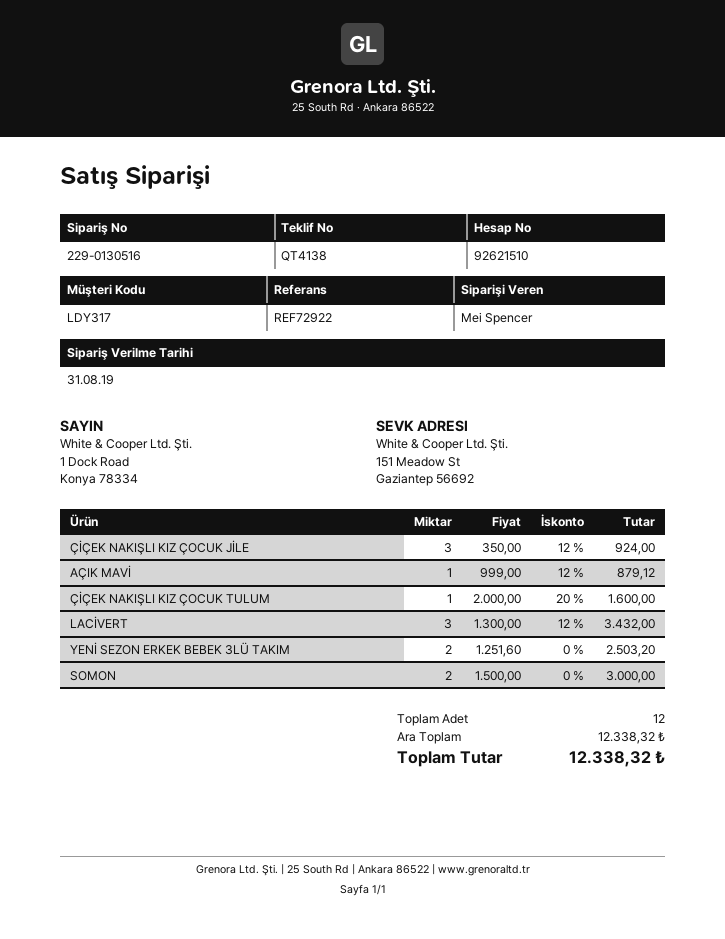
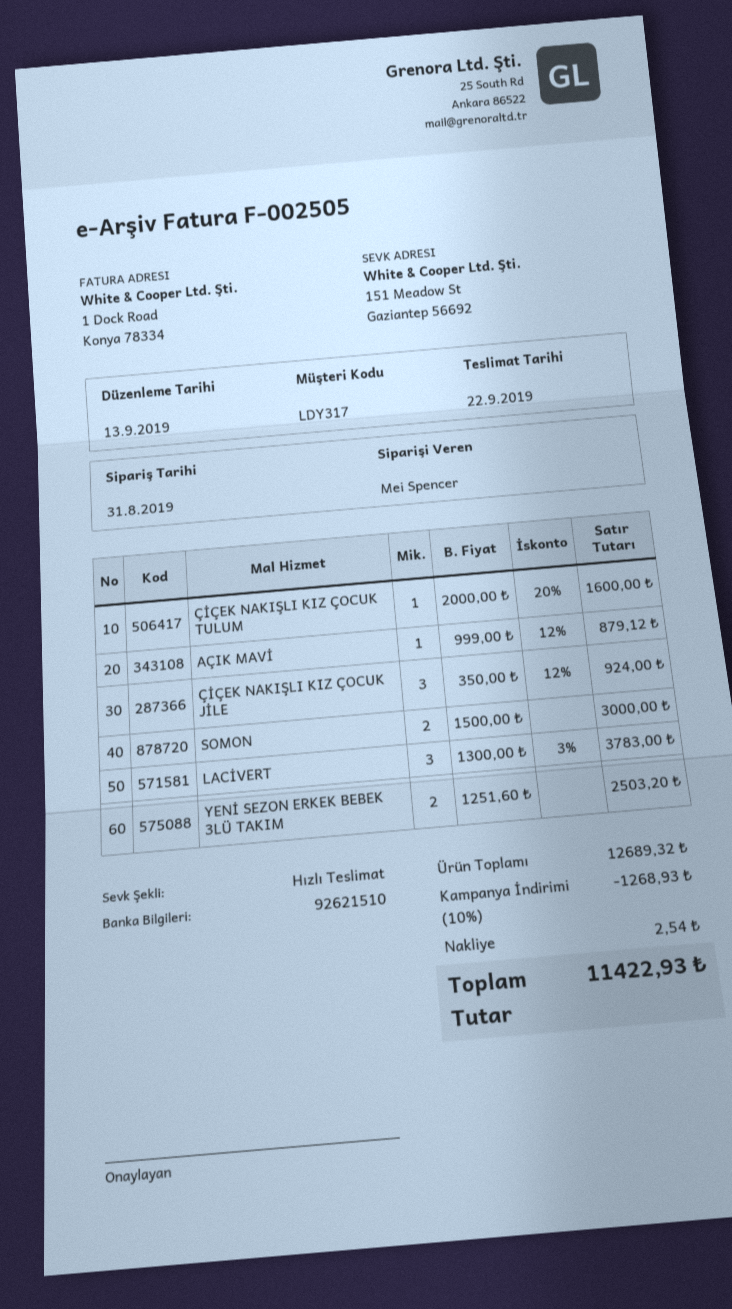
LACİVERT: 3 x 1300.00 - 12% = 3432.00 -> 3 x 1300.00 - 3% = 3783.00
subtotal: 12338.32 -> 12689.32
discount: none -> 10% = 1268.93
shipping: none -> 2.54
total: 12338.32 -> 11422.93

